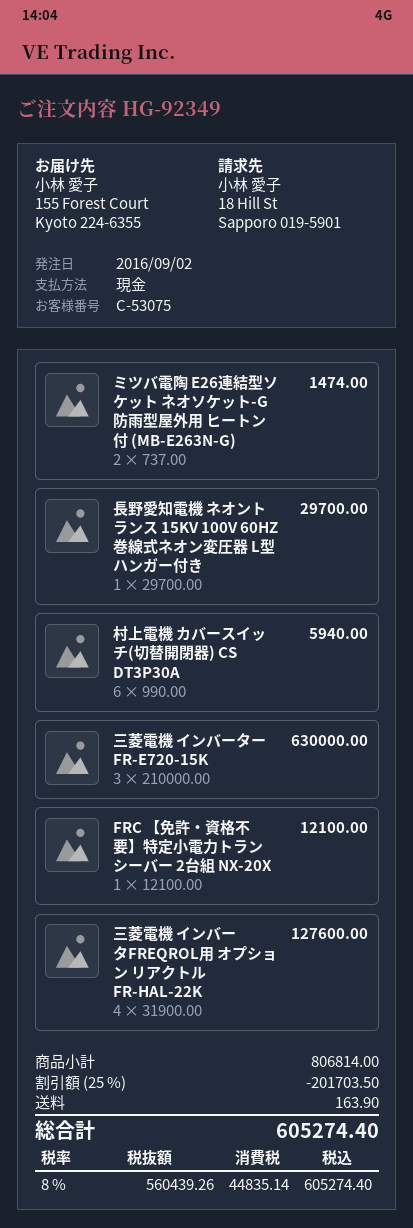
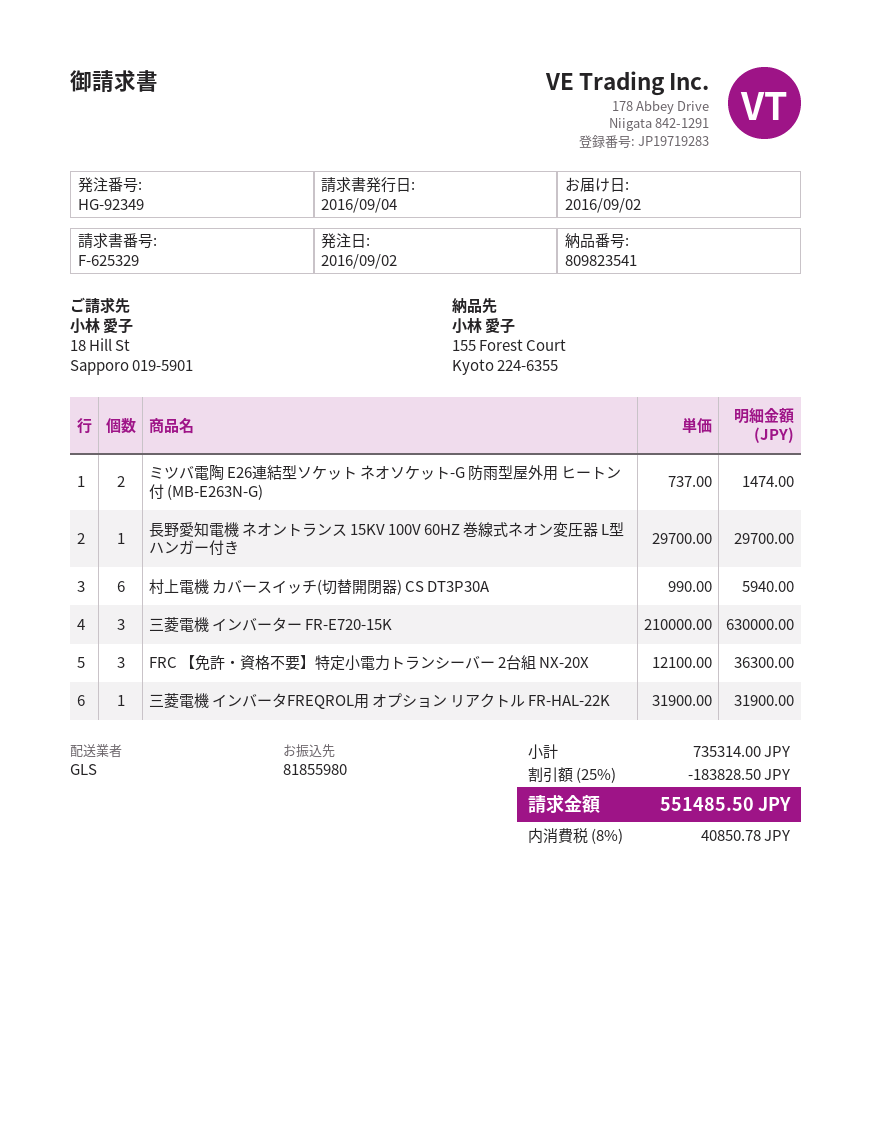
FRC 【免許・資格不要】特定小電力トランシーバー 2台組 NX-20X: 1 x 12100.00 = 12100.00 -> 3 x 12100.00 = 36300.00
三菱電機 インバータFREQROL用 オプション リアクトル FR-HAL-22K: 4 x 31900.00 = 127600.00 -> 1 x 31900.00 = 31900.00
subtotal: 806814.00 -> 735314.00
discount: 25% = 201703.50 -> 25% = 183828.50
shipping: 163.90 -> none
tax: 8% = 44835.14 -> 8% = 40850.78
total: 605274.40 -> 551485.50

